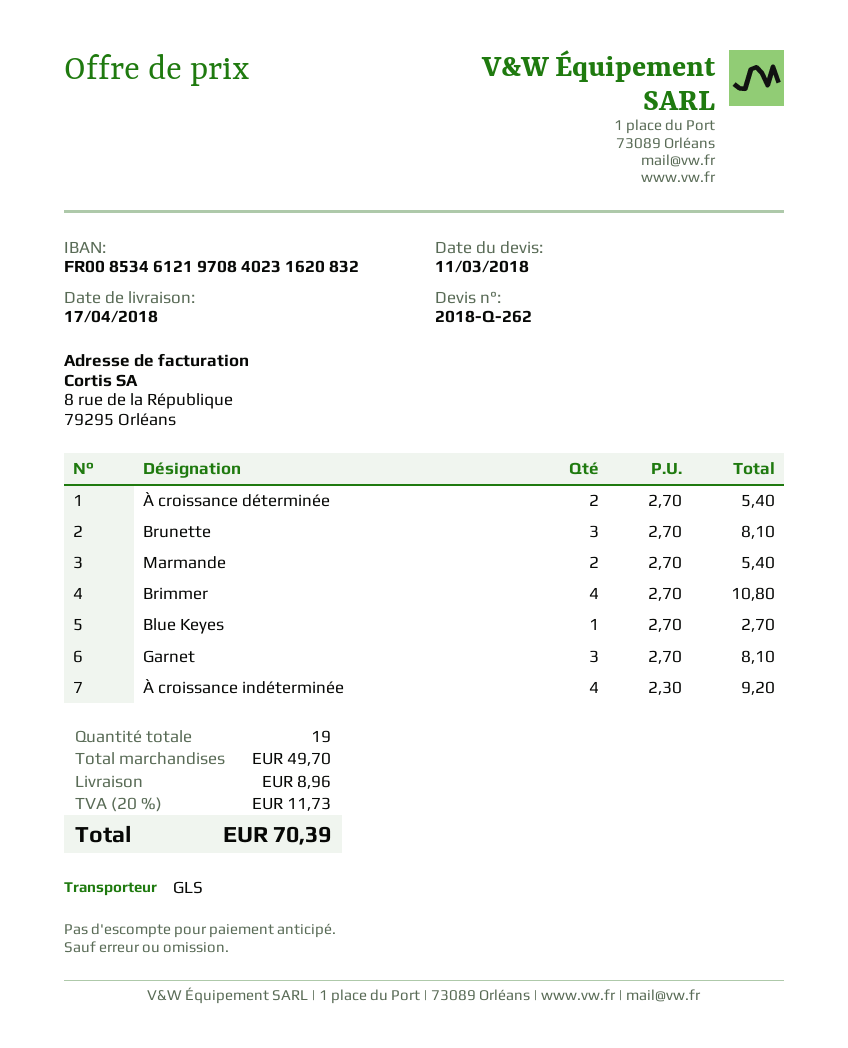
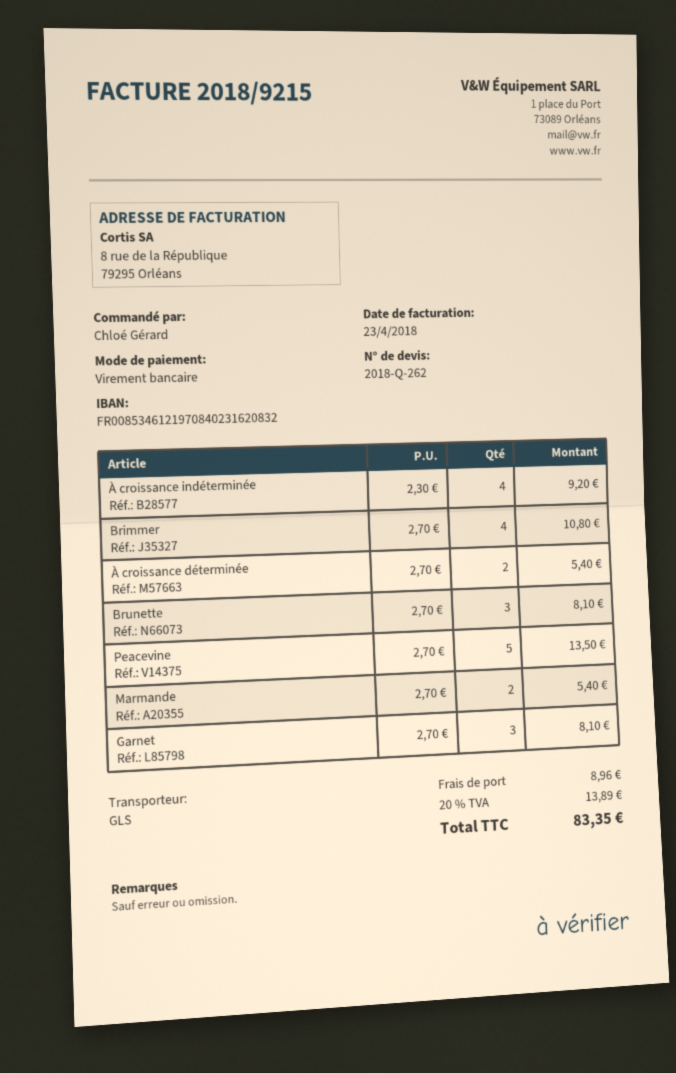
Blue Keyes: 1 x 2.70 = 2.70 -> none
Peacevine: none -> 5 x 2.70 = 13.50
tax: 20% = 11.73 -> 20% = 13.89
total: 70.39 -> 83.35

